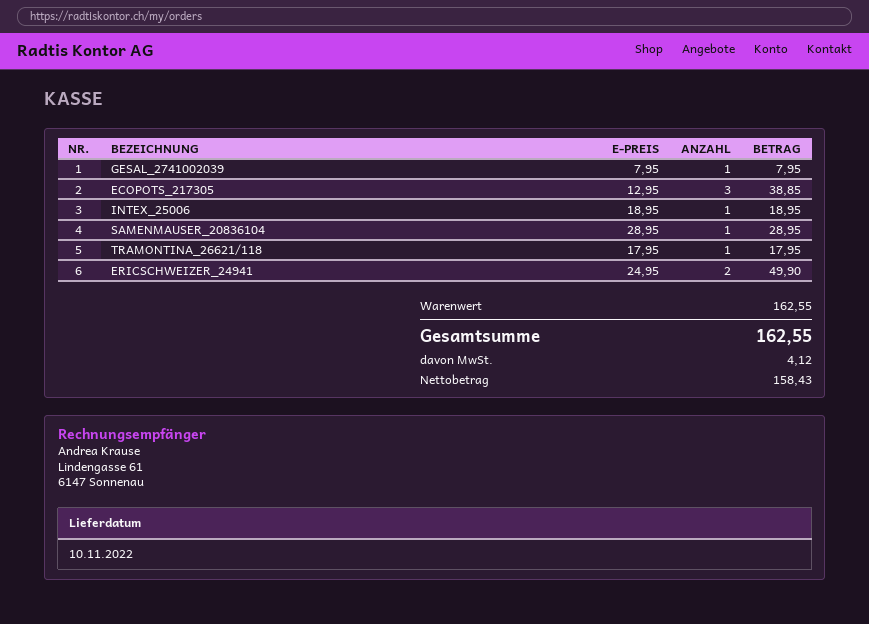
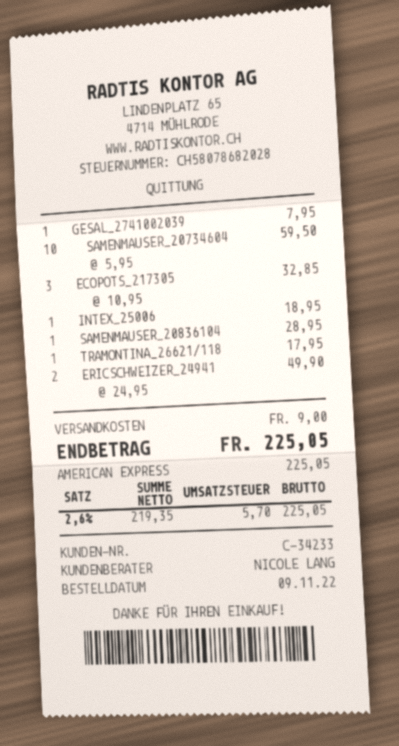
ECOPOTS_217305: 3 x 12.95 = 38.85 -> 3 x 10.95 = 32.85
SAMENMAUSER_20734604: none -> 10 x 5.95 = 59.50
shipping: none -> 9.00
net: 158.43 -> 219.35
tax: 4.12 -> 5.70
total: 162.55 -> 225.05

